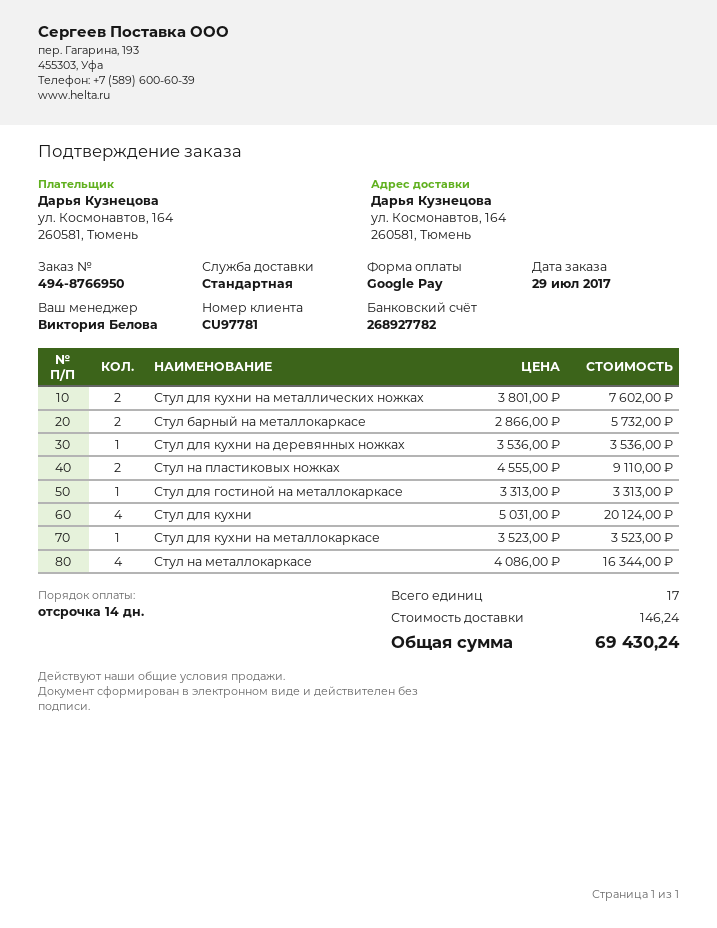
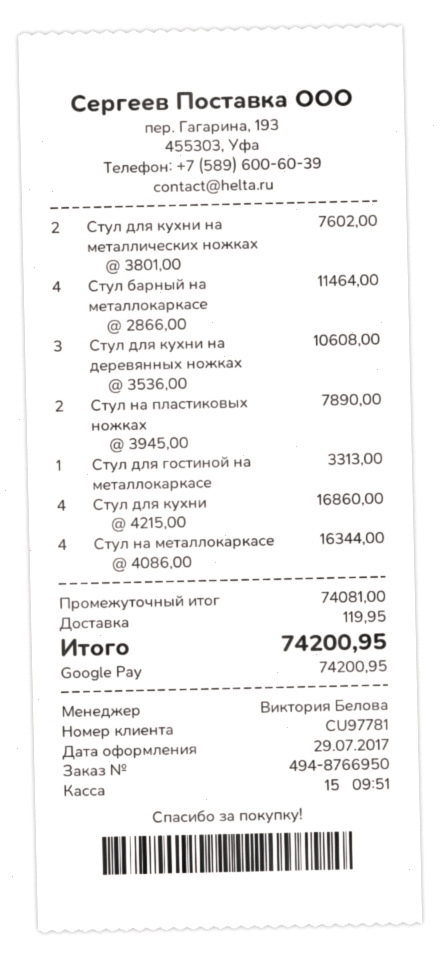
Стул барный на металлокаркасе: 2 x 2866.00 = 5732.00 -> 4 x 2866.00 = 11464.00
Стул для кухни на деревянных ножках: 1 x 3536.00 = 3536.00 -> 3 x 3536.00 = 10608.00
Стул на пластиковых ножках: 2 x 4555.00 = 9110.00 -> 2 x 3945.00 = 7890.00
Стул для кухни: 4 x 5031.00 = 20124.00 -> 4 x 4215.00 = 16860.00
Стул для кухни на металлокаркасе: 1 x 3523.00 = 3523.00 -> none
shipping: 146.24 -> 119.95
total: 69430.24 -> 74200.95

